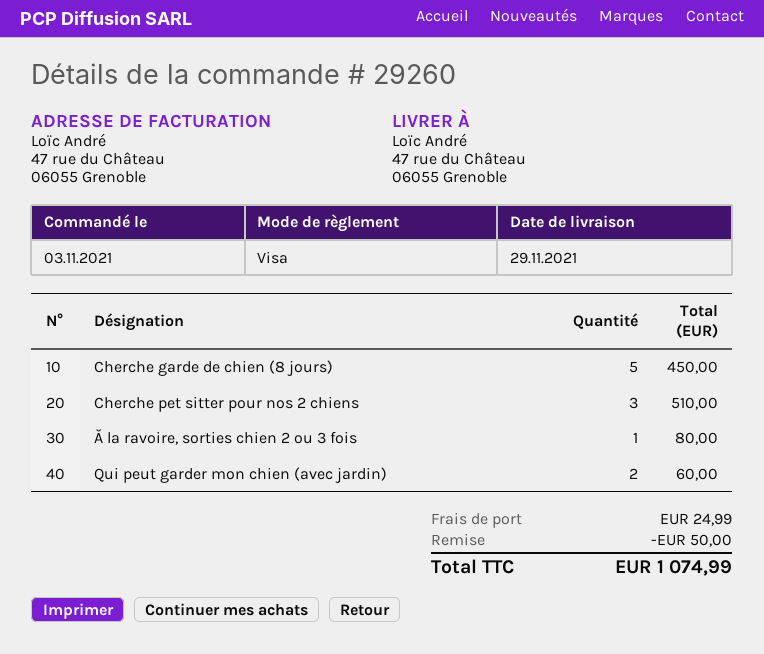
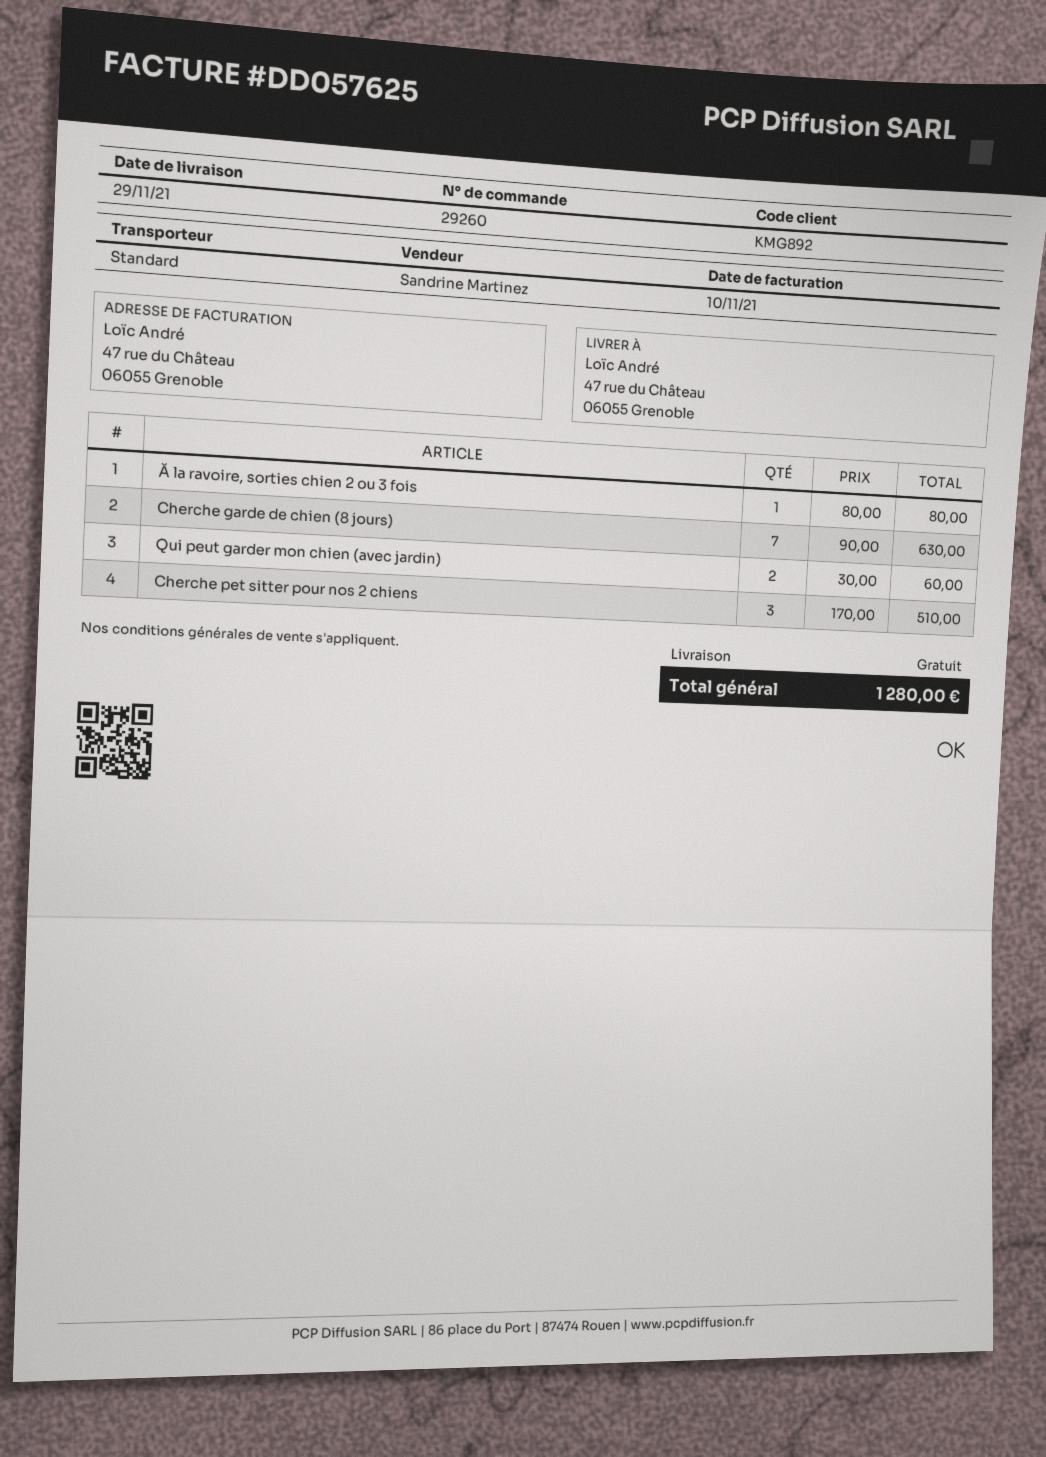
Cherche garde de chien (8 jours): 5 for 450.00 -> 7 for 630.00
discount: 50.00 -> none
shipping: 24.99 -> 0.00
total: 1074.99 -> 1280.00

